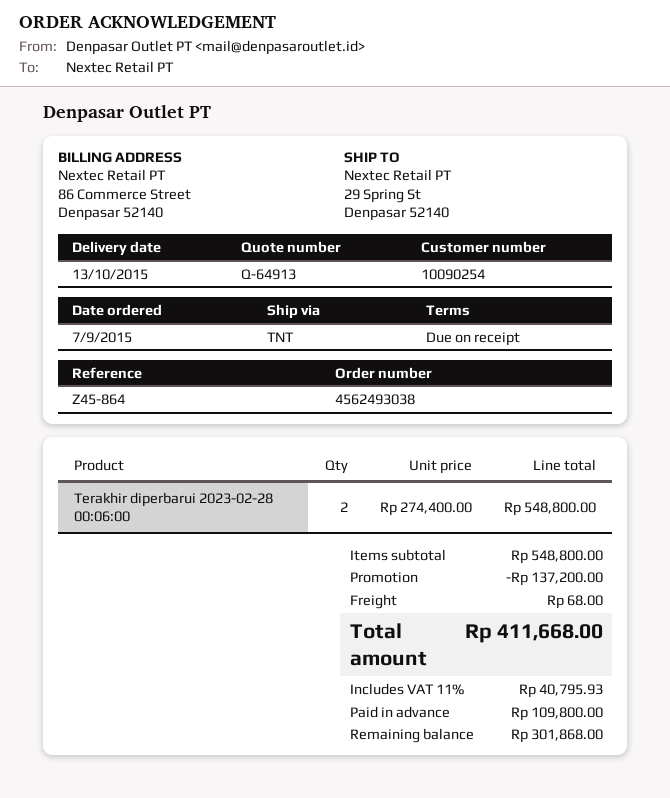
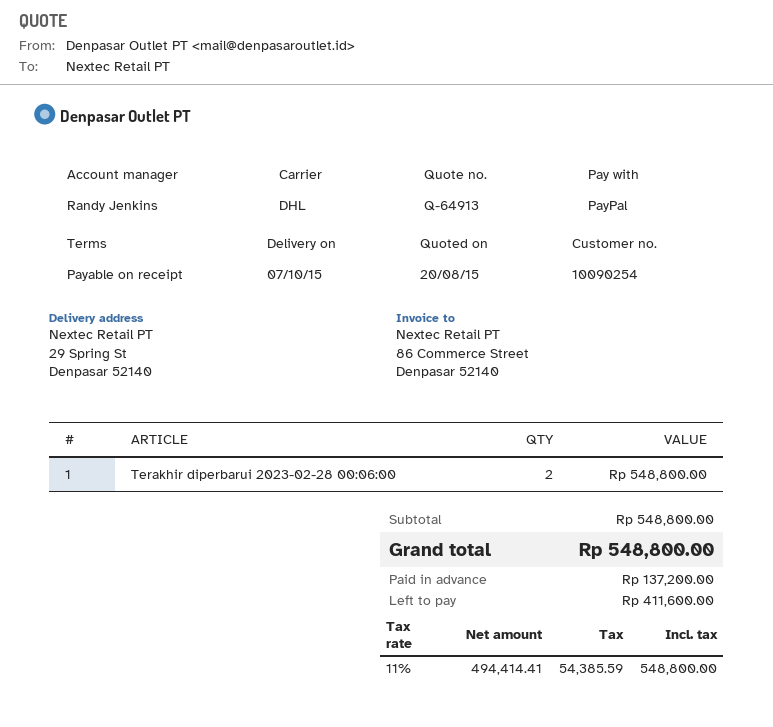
delivery date: 2015-10-13 -> 2015-10-07
shipping method: TNT -> DHL
discount: 137200.00 -> none
shipping: 68.00 -> none
tax: 11% = 40795.93 -> 11% = 54385.59
total: 411668.00 -> 548800.00
deposit: 109800.00 -> 137200.00
balance: 301868.00 -> 411600.00

